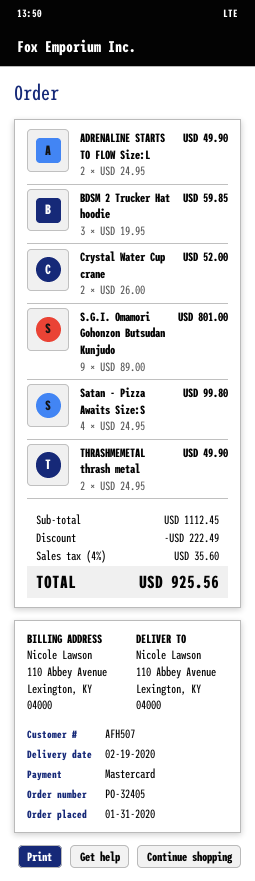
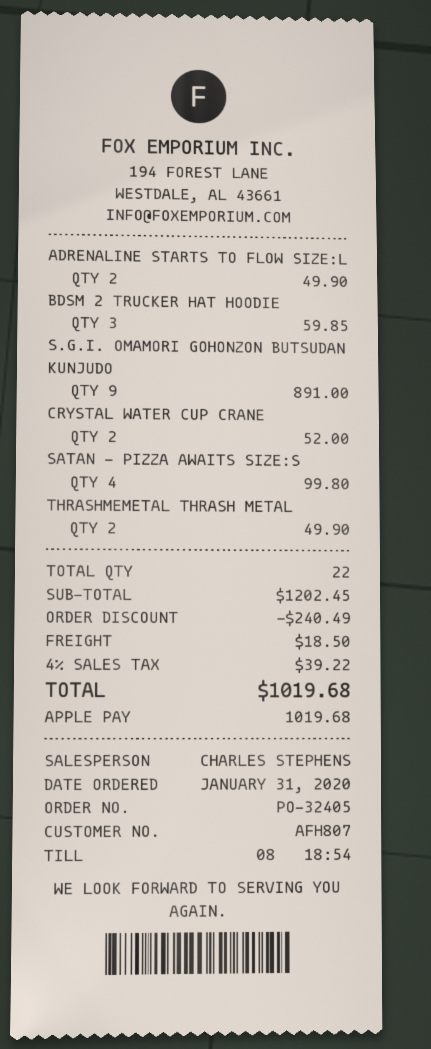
customer number: AFH507 -> AFH807
payment method: Mastercard -> Apple Pay
S.G.I. Omamori Gohonzon Butsudan Kunjudo: 9 for 801.00 -> 9 for 891.00
subtotal: 1112.45 -> 1202.45
discount: 222.49 -> 240.49
shipping: none -> 18.50
tax: 4% = 35.60 -> 4% = 39.22
total: 925.56 -> 1019.68

